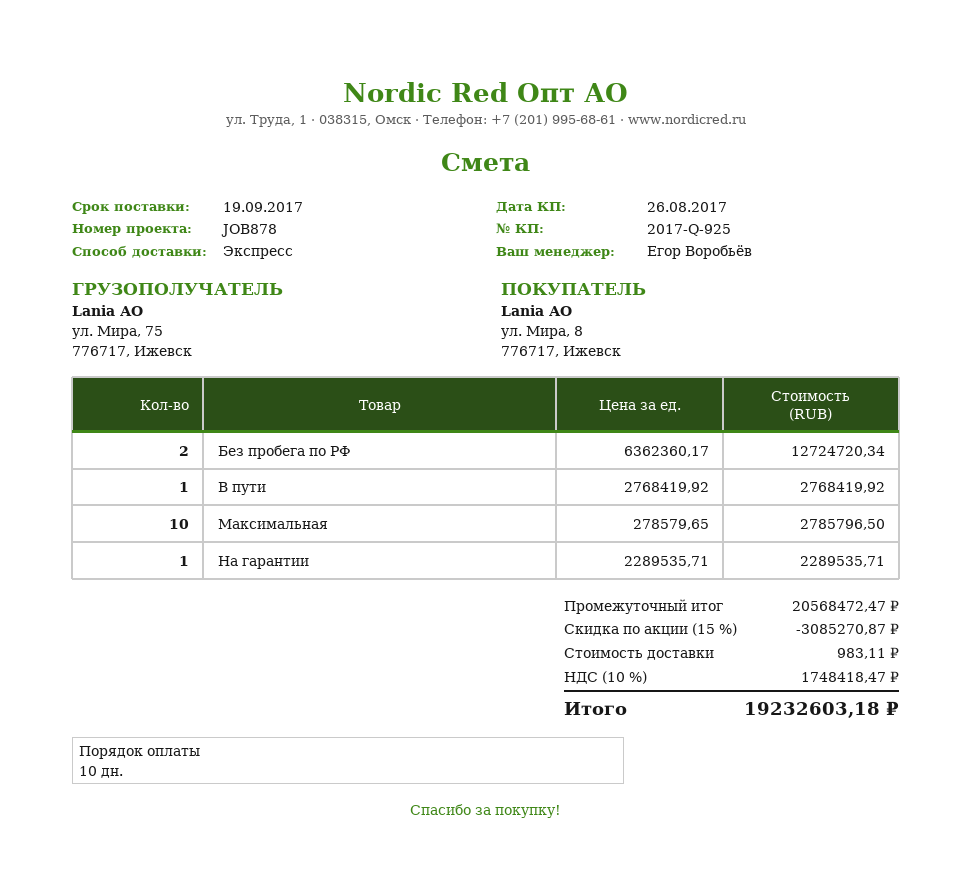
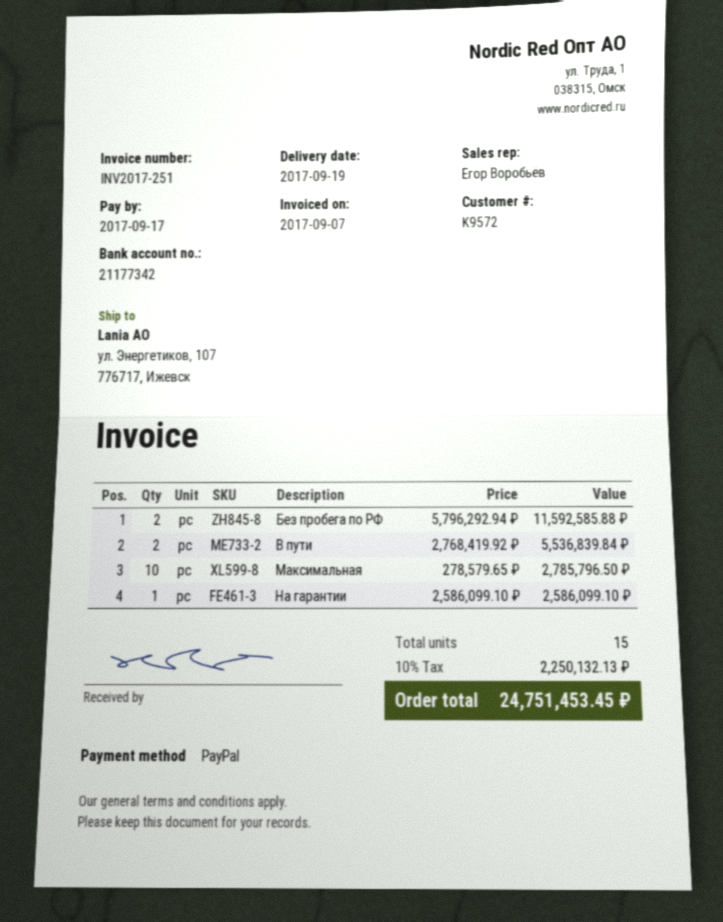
ship to: ул. Мира, 75, 776717, Ижевск -> ул. Энергетиков, 107, 776717, Ижевск
Без пробега по РФ: 2 x 6362360.17 = 12724720.34 -> 2 x 5796292.94 = 11592585.88
В пути: 1 x 2768419.92 = 2768419.92 -> 2 x 2768419.92 = 5536839.84
На гарантии: 1 x 2289535.71 = 2289535.71 -> 1 x 2586099.10 = 2586099.10
discount: 15% = 3085270.87 -> none
shipping: 983.11 -> none
tax: 10% = 1748418.47 -> 10% = 2250132.13
total: 19232603.18 -> 24751453.45

